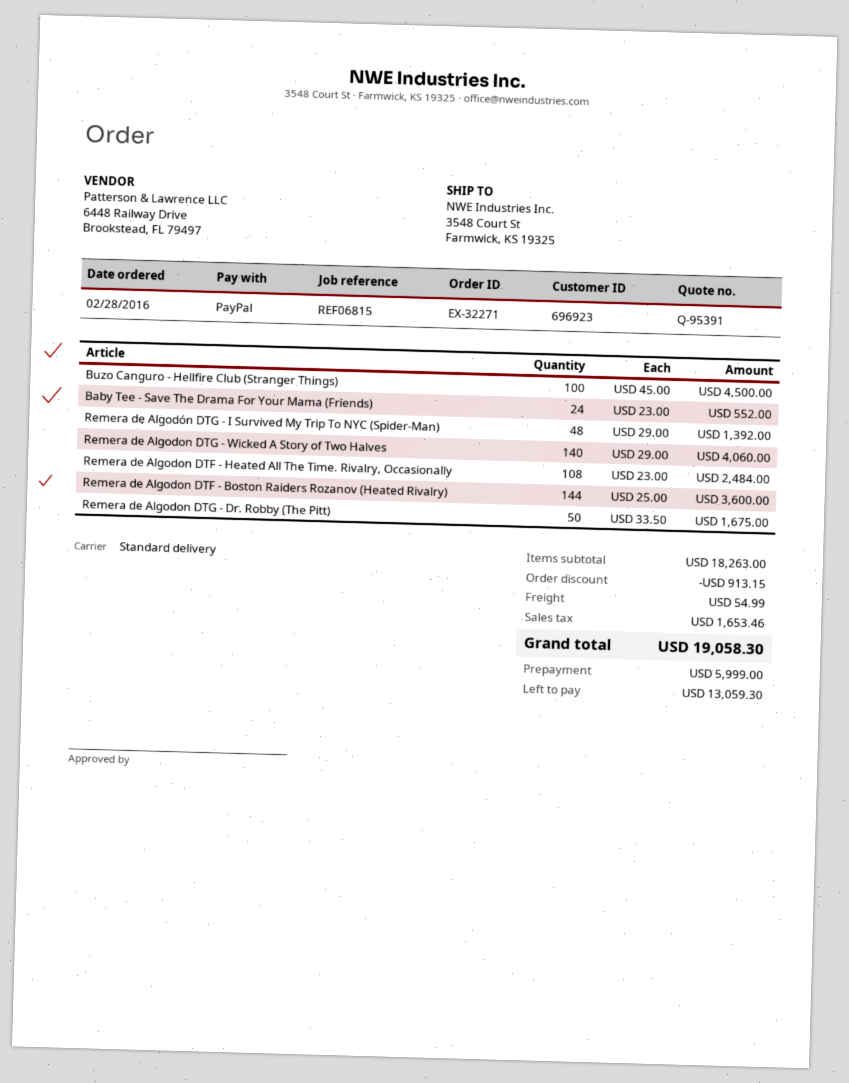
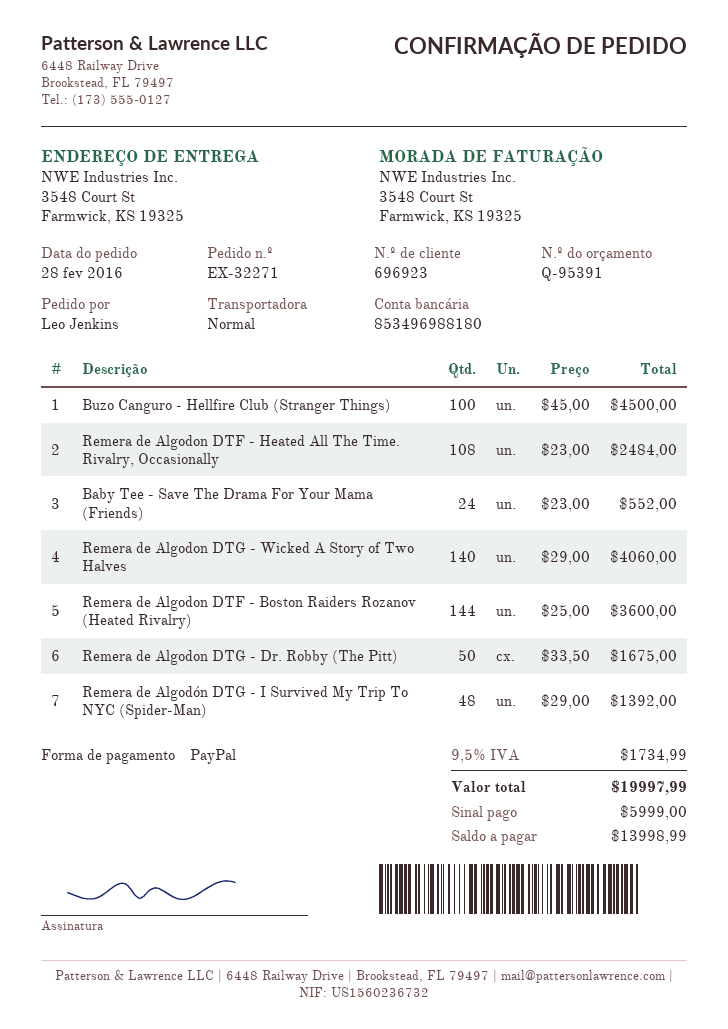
discount: 913.15 -> none
shipping: 54.99 -> none
tax: 1653.46 -> 1734.99
total: 19058.30 -> 19997.99
balance: 13059.30 -> 13998.99

